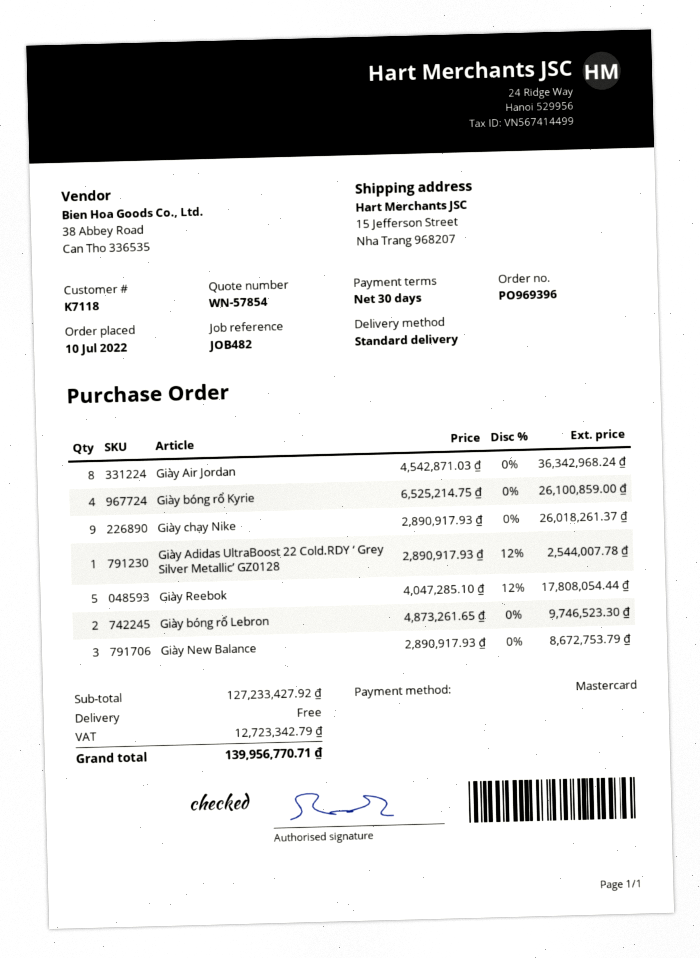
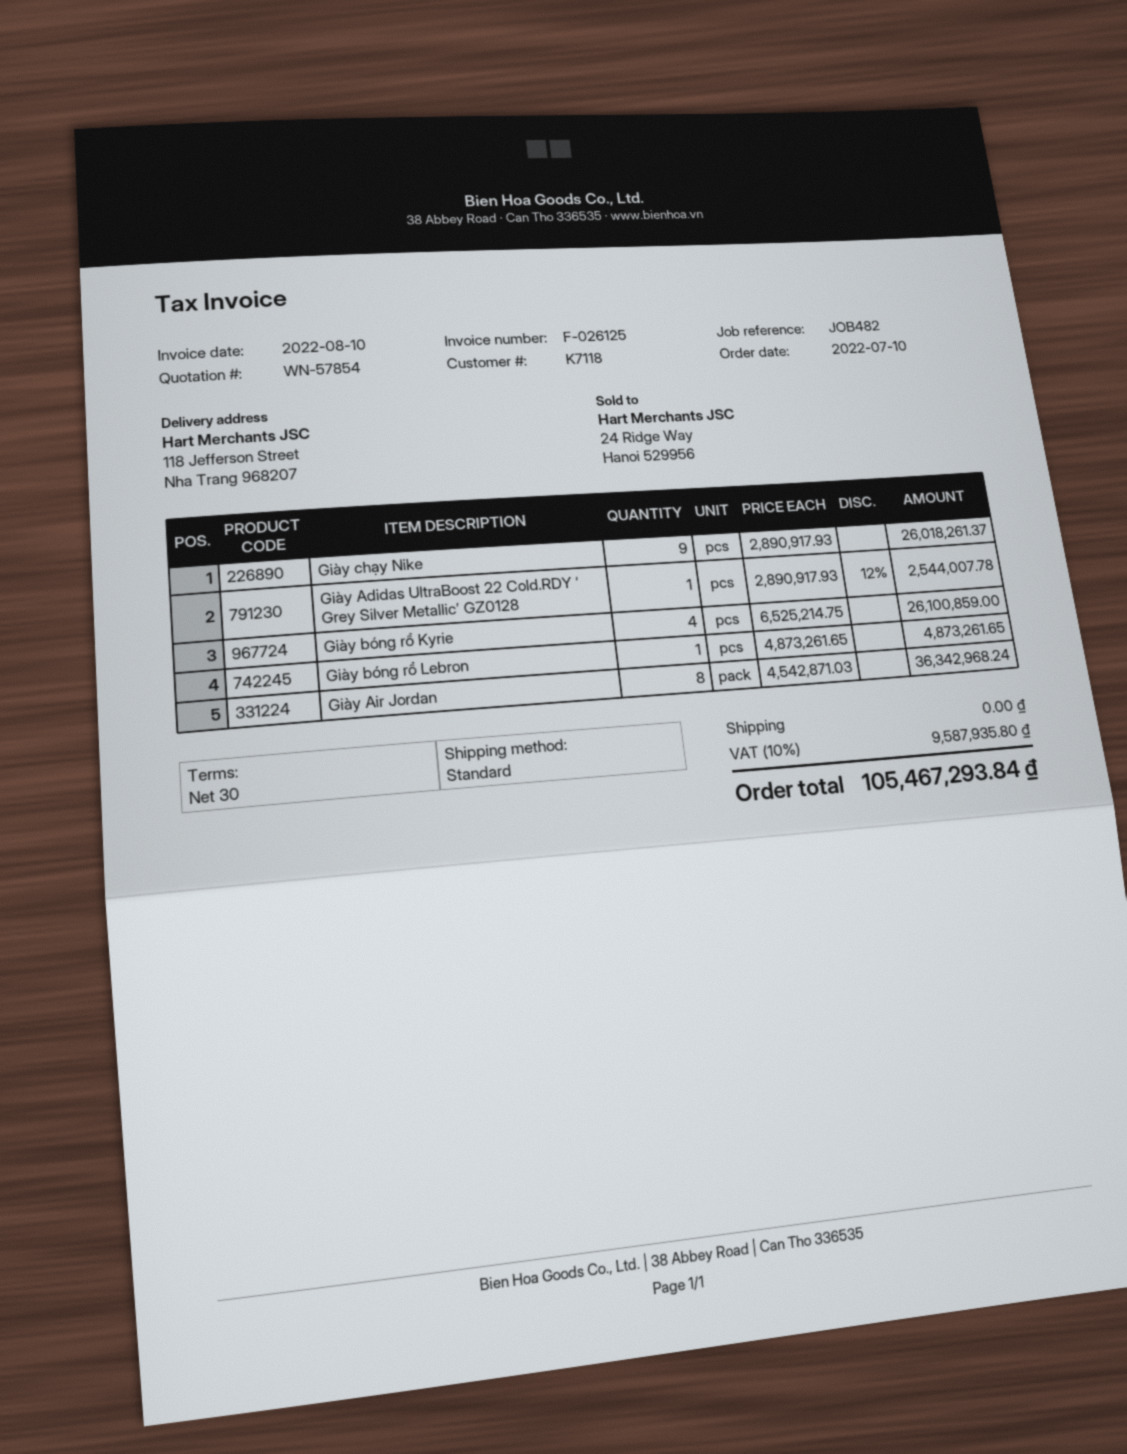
ship to: 15 Jefferson Street, Nha Trang 968207 -> 118 Jefferson Street, Nha Trang 968207
Giày Reebok: 5 x 4047285.10 - 12% = 17808054.44 -> none
Giày bóng rổ Lebron: 2 x 4873261.65 = 9746523.30 -> 1 x 4873261.65 = 4873261.65
Giày New Balance: 3 x 2890917.93 = 8672753.79 -> none
tax: 12723342.79 -> 9587935.80
total: 139956770.71 -> 105467293.84

